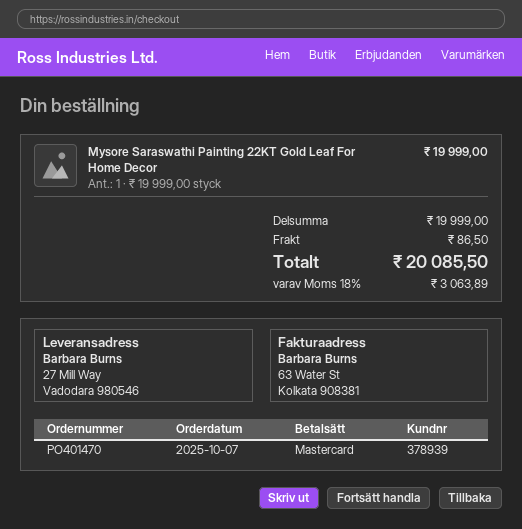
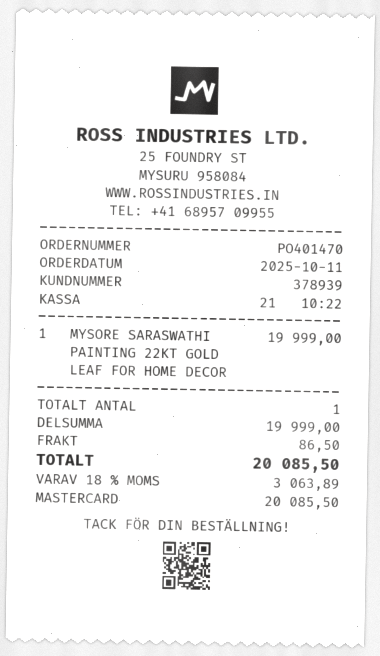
order date: 2025-10-07 -> 2025-10-11

